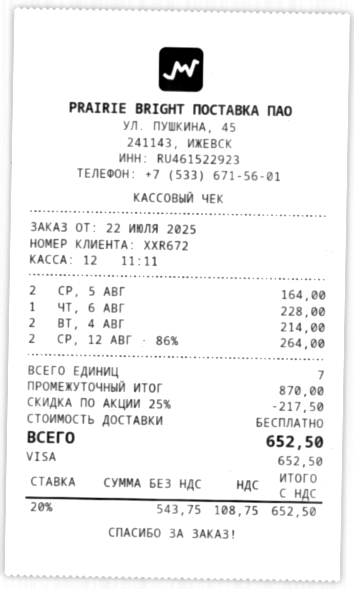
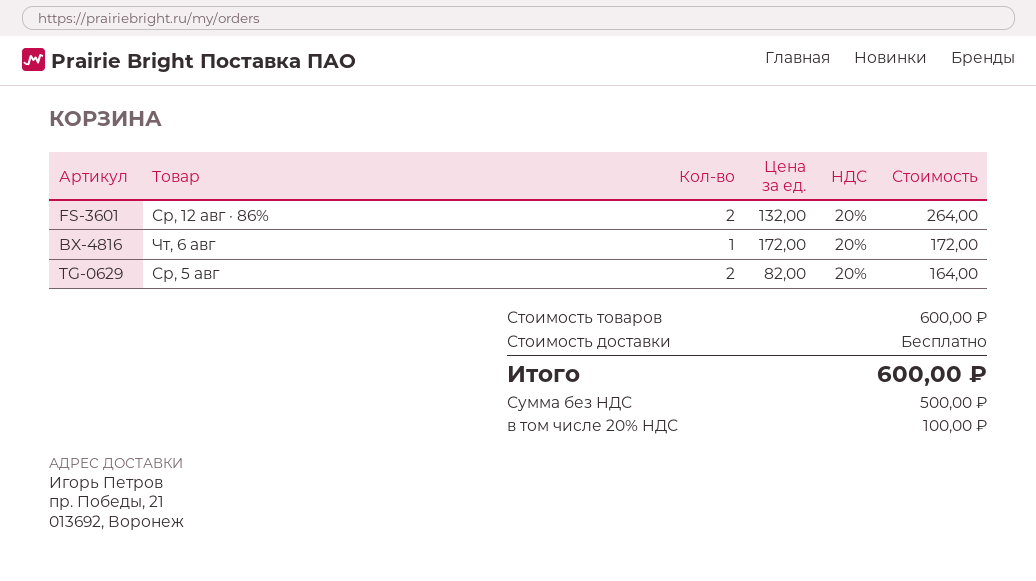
ЧТ, 6 АВГ: 1 for 228.00 -> 1 for 172.00
ВТ, 4 АВГ: 2 for 214.00 -> none
subtotal: 870.00 -> 600.00
discount: 25% = 217.50 -> none
net: 543.75 -> 500.00
tax: 20% = 108.75 -> 20% = 100.00
total: 652.50 -> 600.00

